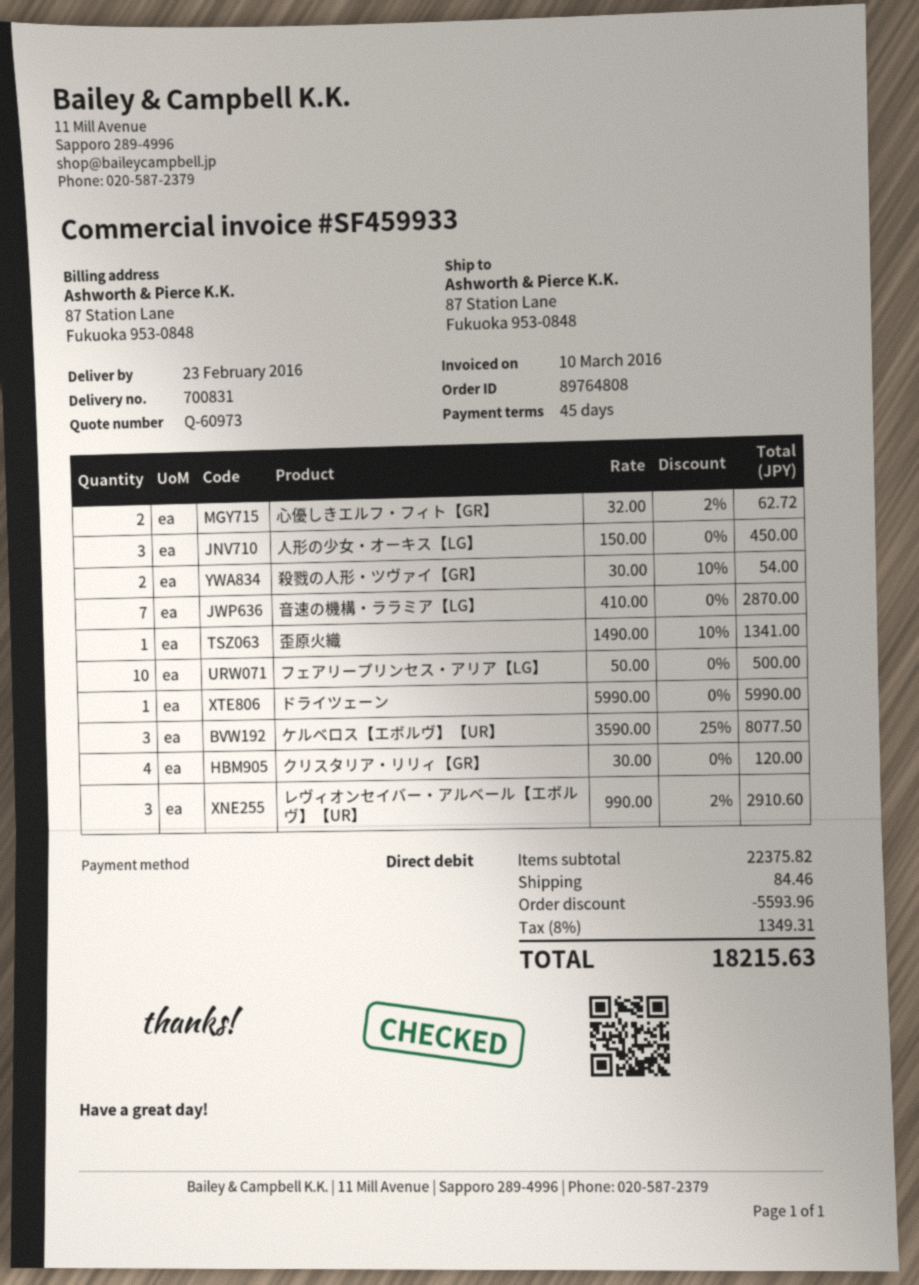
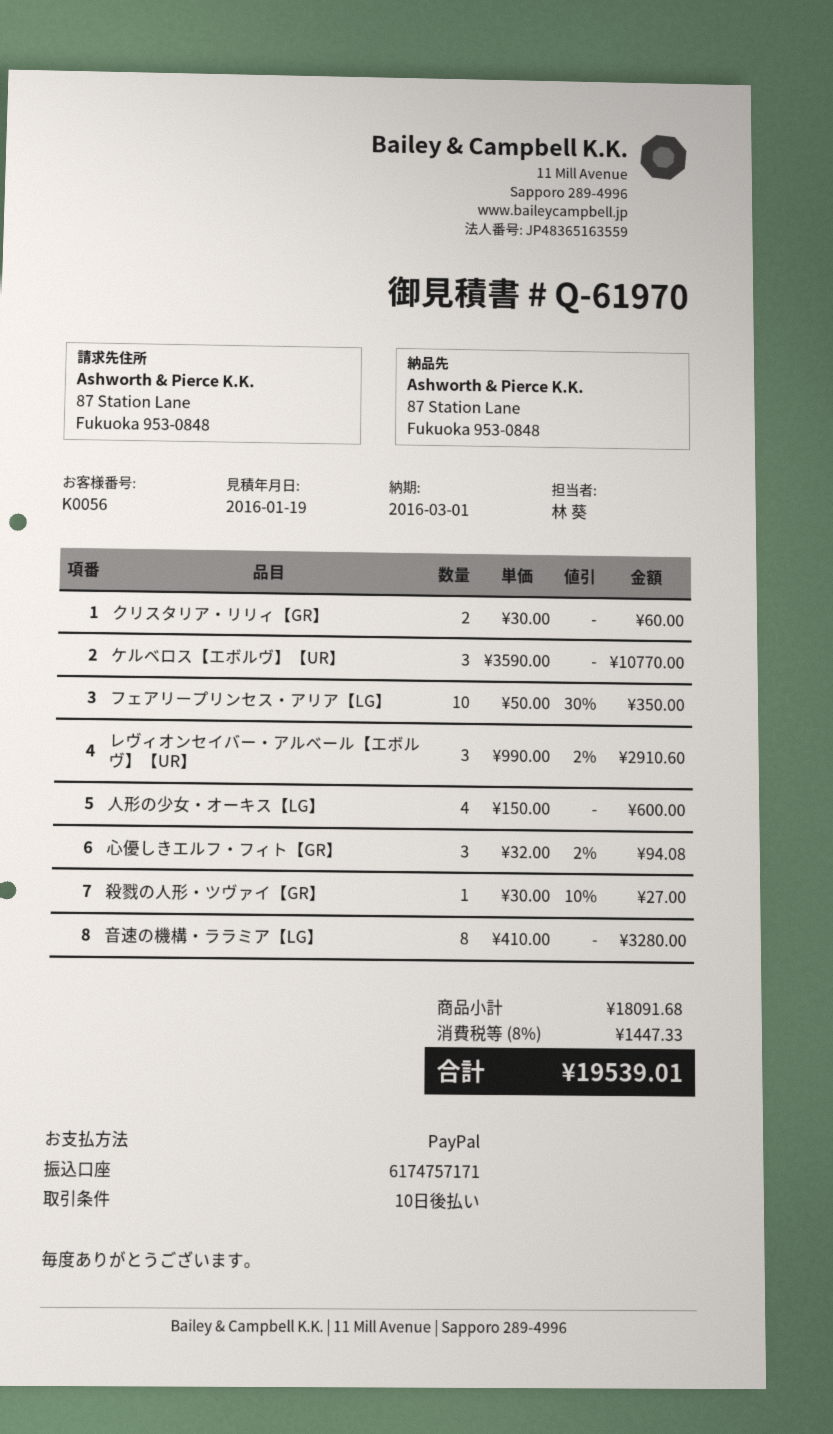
quote number: Q-60973 -> Q-61970
delivery date: 2016-02-23 -> 2016-03-01
payment terms: 45 days -> 10 days
payment method: direct debit -> PayPal
心優しきエルフ・フィト【GR】: 2 x 32.00 - 2% = 62.72 -> 3 x 32.00 - 2% = 94.08
人形の少女・オーキス【LG】: 3 x 150.00 = 450.00 -> 4 x 150.00 = 600.00
殺戮の人形・ツヴァイ【GR】: 2 x 30.00 - 10% = 54.00 -> 1 x 30.00 - 10% = 27.00
音速の機構・ララミア【LG】: 7 x 410.00 = 2870.00 -> 8 x 410.00 = 3280.00
歪原火織: 1 x 1490.00 - 10% = 1341.00 -> none
フェアリープリンセス・アリア【LG】: 10 x 50.00 = 500.00 -> 10 x 50.00 - 30% = 350.00
ドライツェーン: 1 x 5990.00 = 5990.00 -> none
ケルベロス【エボルヴ】【UR】: 3 x 3590.00 - 25% = 8077.50 -> 3 x 3590.00 = 10770.00
クリスタリア・リリィ【GR】: 4 x 30.00 = 120.00 -> 2 x 30.00 = 60.00
subtotal: 22375.82 -> 18091.68
discount: 5593.96 -> none
shipping: 84.46 -> none
tax: 8% = 1349.31 -> 8% = 1447.33
total: 18215.63 -> 19539.01

